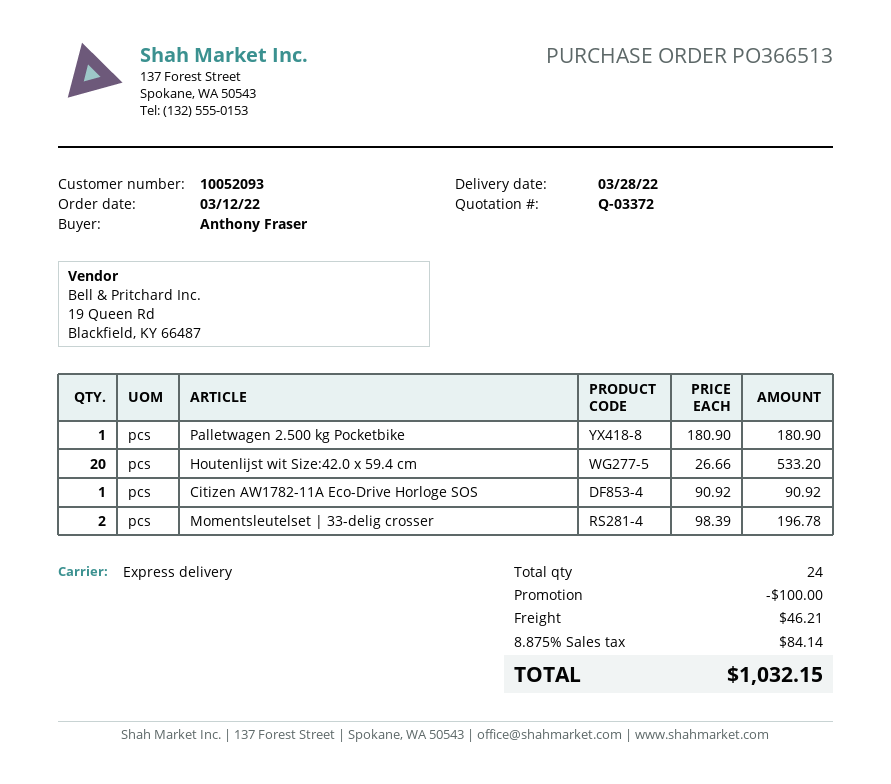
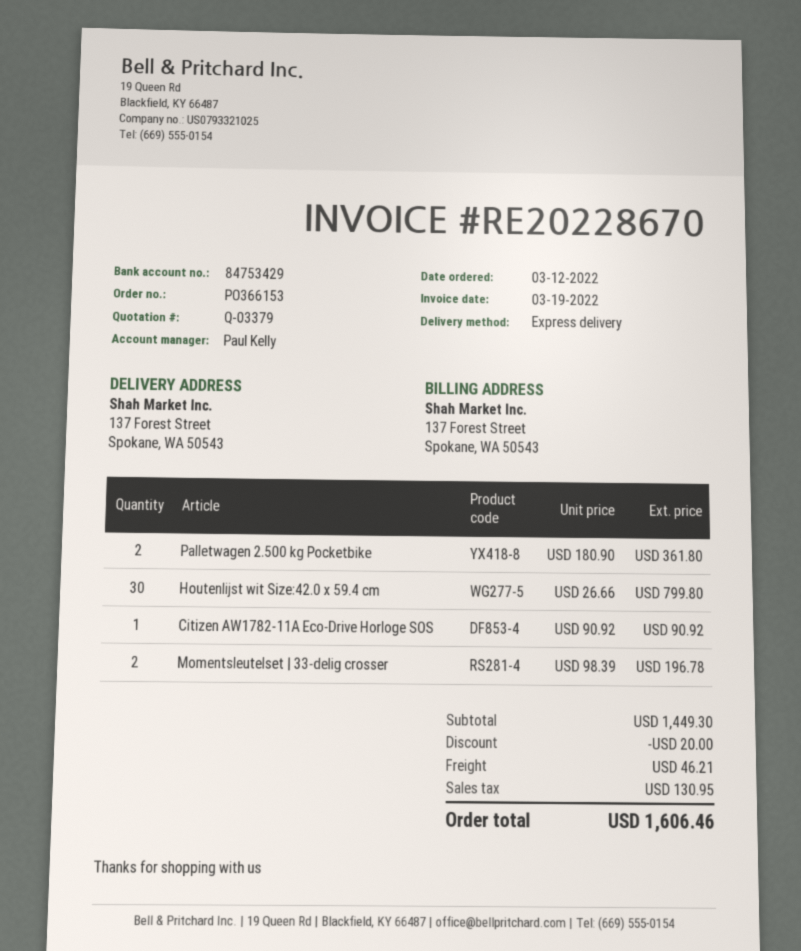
quote number: Q-03372 -> Q-03379
order number: PO366513 -> PO366153
Palletwagen 2.500 kg Pocketbike: 1 x 180.90 = 180.90 -> 2 x 180.90 = 361.80
Houtenlijst wit Size:42.0 x 59.4 cm: 20 x 26.66 = 533.20 -> 30 x 26.66 = 799.80
discount: 100.00 -> 20.00
tax: 84.14 -> 130.95
total: 1032.15 -> 1606.46

